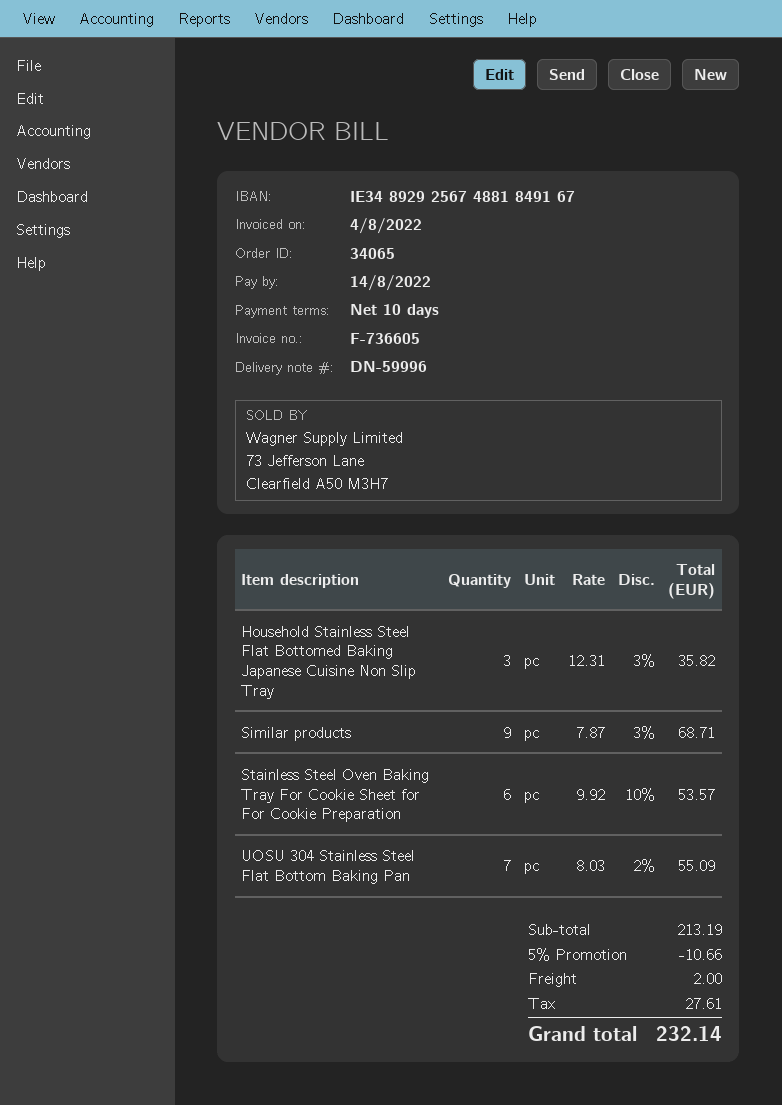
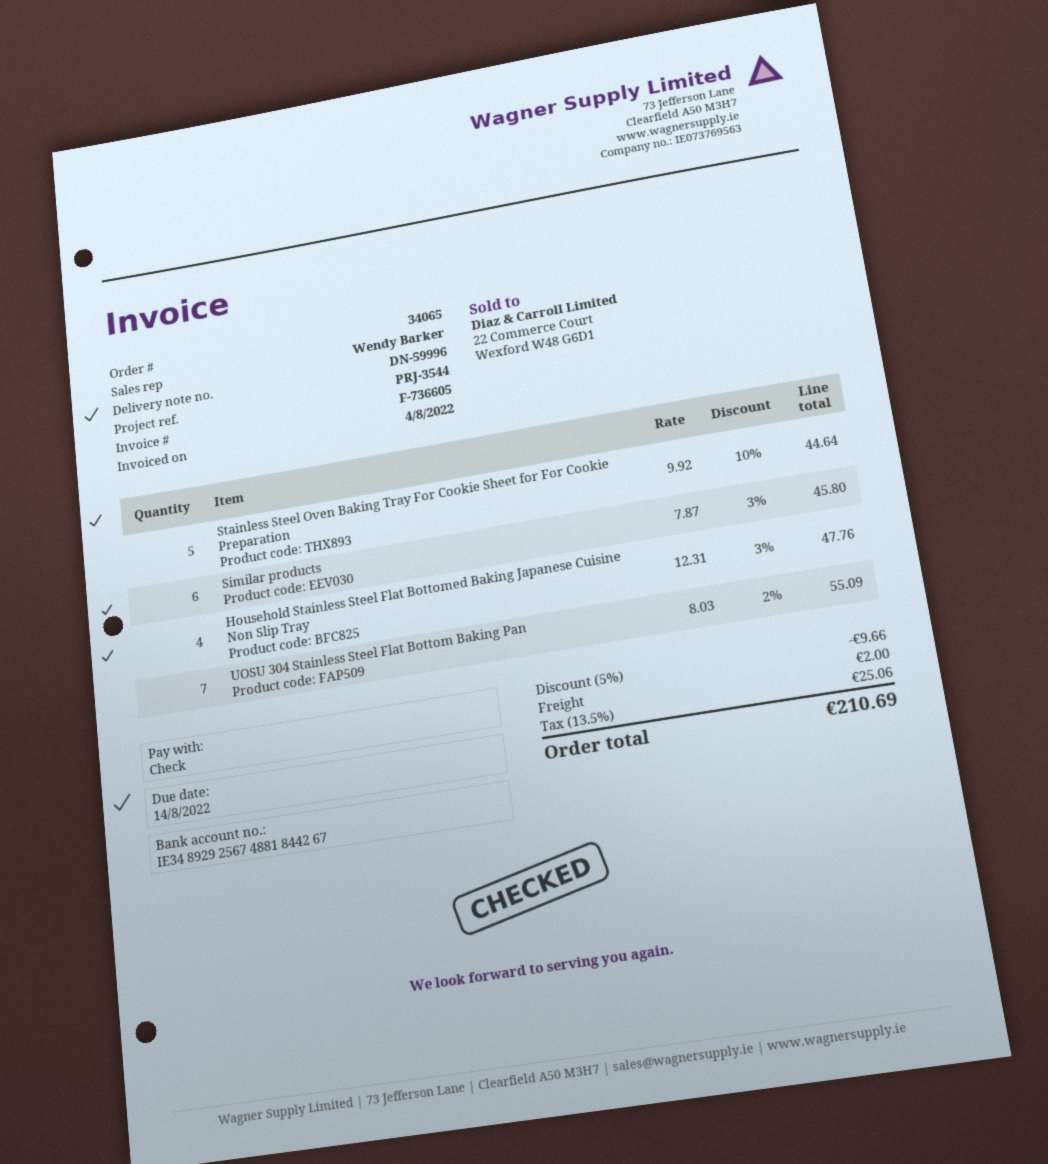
bank account: IE34892925674881849167 -> IE34892925674881844267
Household Stainless Steel Flat Bottomed Baking Japanese Cuisine Non Slip Tray: 3 x 12.31 - 3% = 35.82 -> 4 x 12.31 - 3% = 47.76
Similar products: 9 x 7.87 - 3% = 68.71 -> 6 x 7.87 - 3% = 45.80
Stainless Steel Oven Baking Tray For Cookie Sheet for For Cookie Preparation: 6 x 9.92 - 10% = 53.57 -> 5 x 9.92 - 10% = 44.64
discount: 5% = 10.66 -> 5% = 9.66
tax: 27.61 -> 25.06
total: 232.14 -> 210.69

